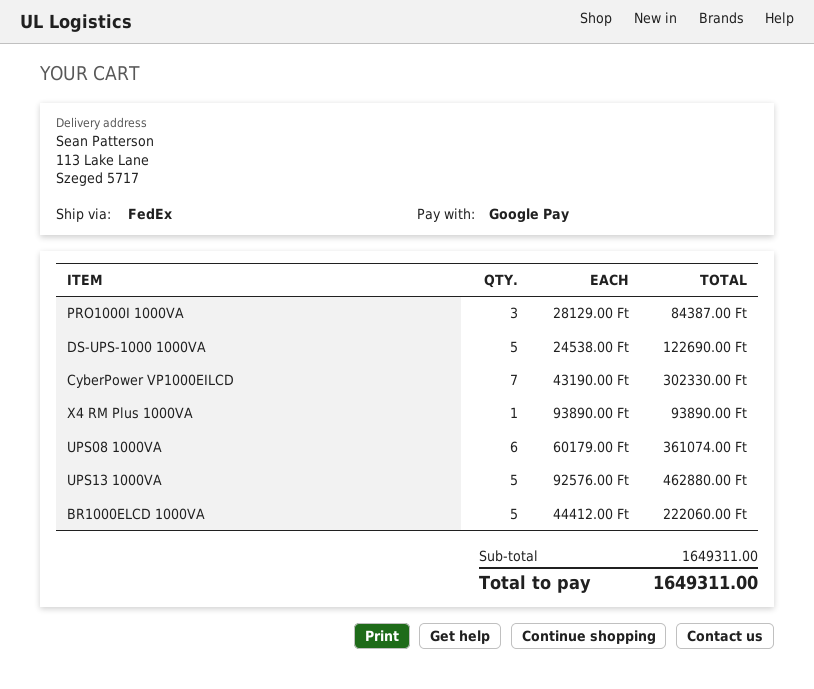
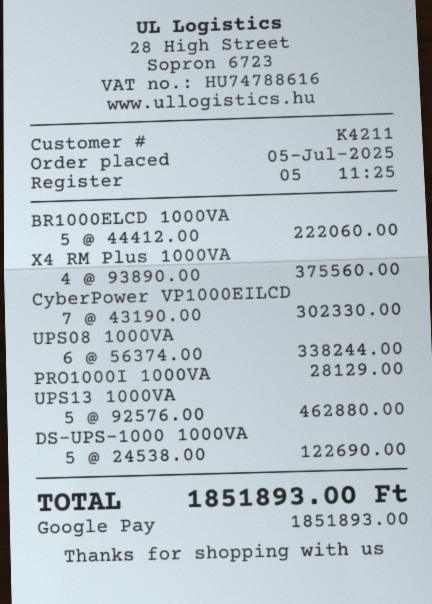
PRO1000I 1000VA: 3 x 28129.00 = 84387.00 -> 1 x 28129.00 = 28129.00
X4 RM Plus 1000VA: 1 x 93890.00 = 93890.00 -> 4 x 93890.00 = 375560.00
UPS08 1000VA: 6 x 60179.00 = 361074.00 -> 6 x 56374.00 = 338244.00
total: 1649311.00 -> 1851893.00

